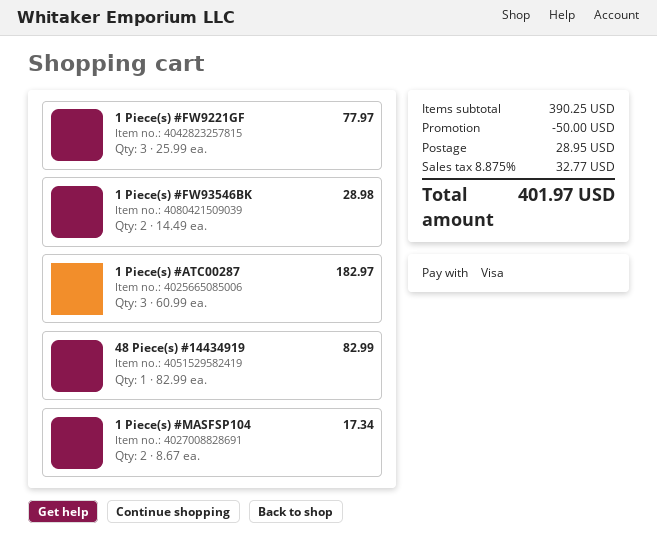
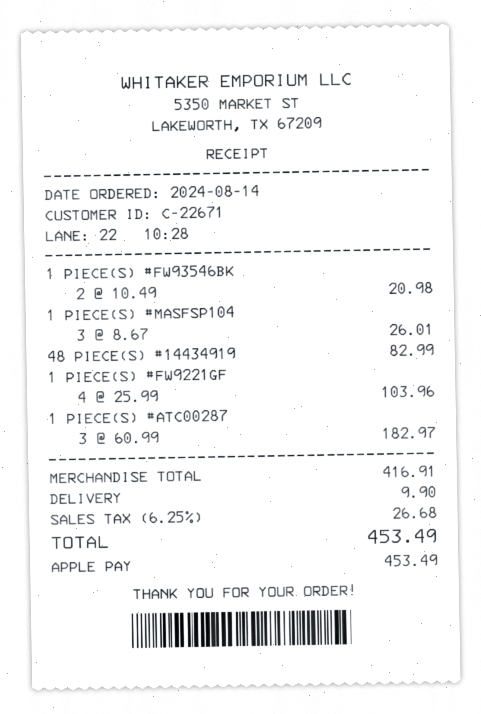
payment method: Visa -> Apple Pay
1 Piece(s) #FW9221GF: 3 x 25.99 = 77.97 -> 4 x 25.99 = 103.96
1 Piece(s) #FW93546BK: 2 x 14.49 = 28.98 -> 2 x 10.49 = 20.98
1 Piece(s) #MASFSP104: 2 x 8.67 = 17.34 -> 3 x 8.67 = 26.01
subtotal: 390.25 -> 416.91
discount: 50.00 -> none
shipping: 28.95 -> 9.90
tax: 8.875% = 32.77 -> 6.25% = 26.68
total: 401.97 -> 453.49

